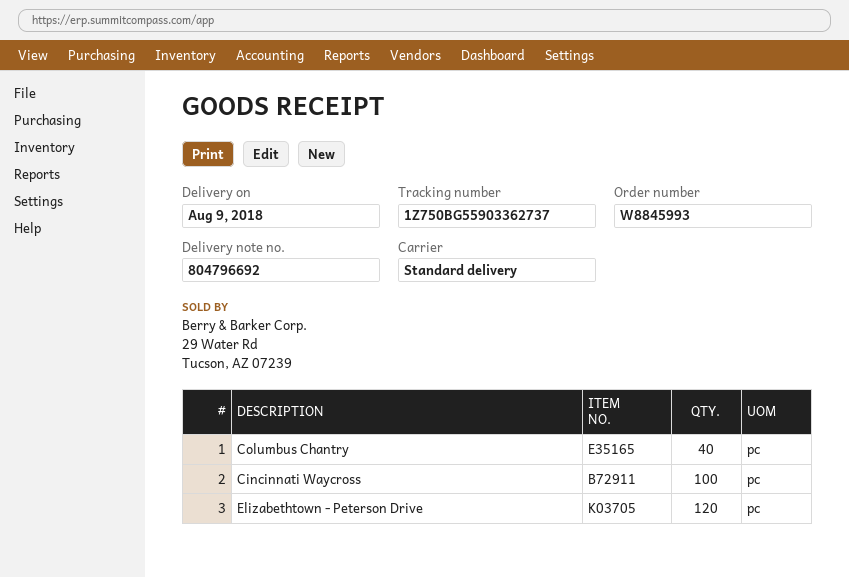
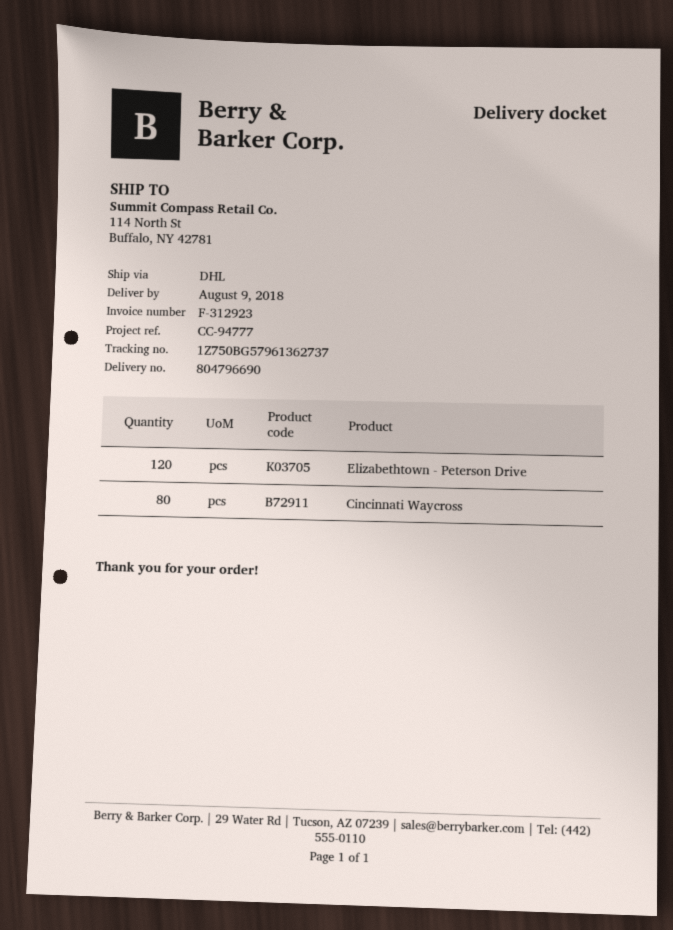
delivery note number: 804796692 -> 804796690
shipping method: standard -> DHL
tracking number: 1Z750BG55903362737 -> 1Z750BG57961362737
Columbus Chantry: 40 -> none
Cincinnati Waycross: 100 -> 80

